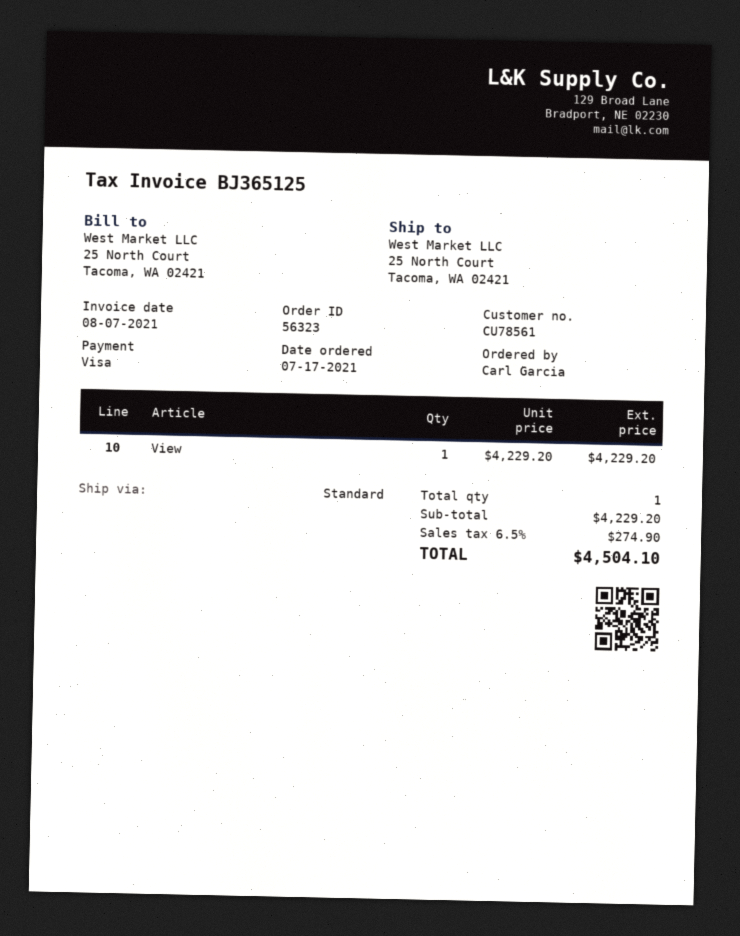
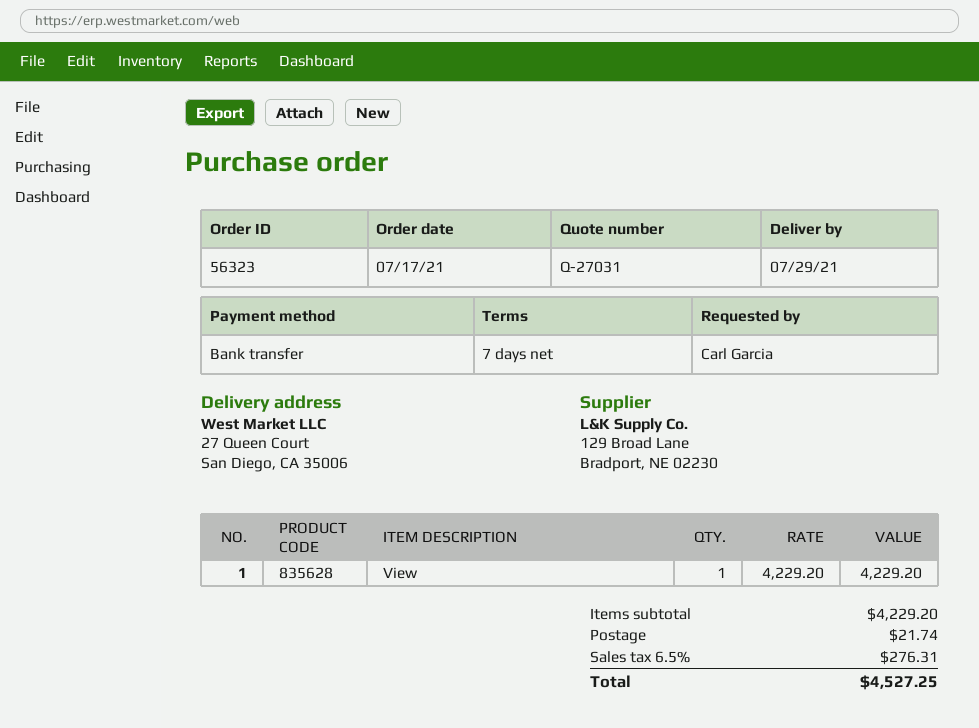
payment method: Visa -> bank transfer
ship to: 25 North Court, Tacoma, WA 02421 -> 27 Queen Court, San Diego, CA 35006
shipping: none -> 21.74
tax: 6.5% = 274.90 -> 6.5% = 276.31
total: 4504.10 -> 4527.25

